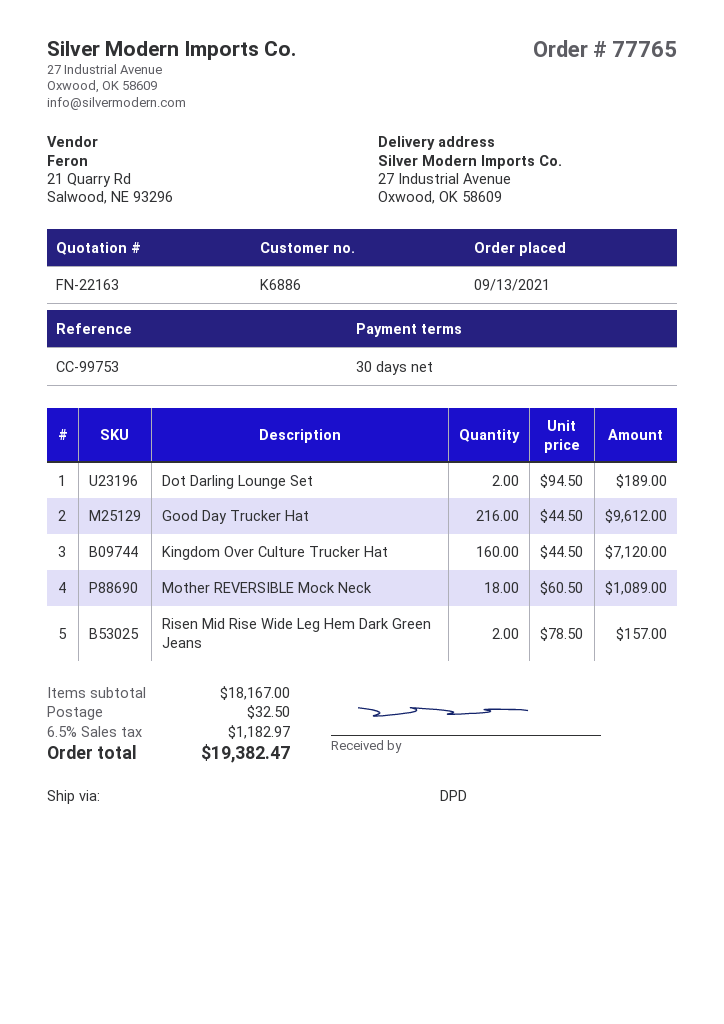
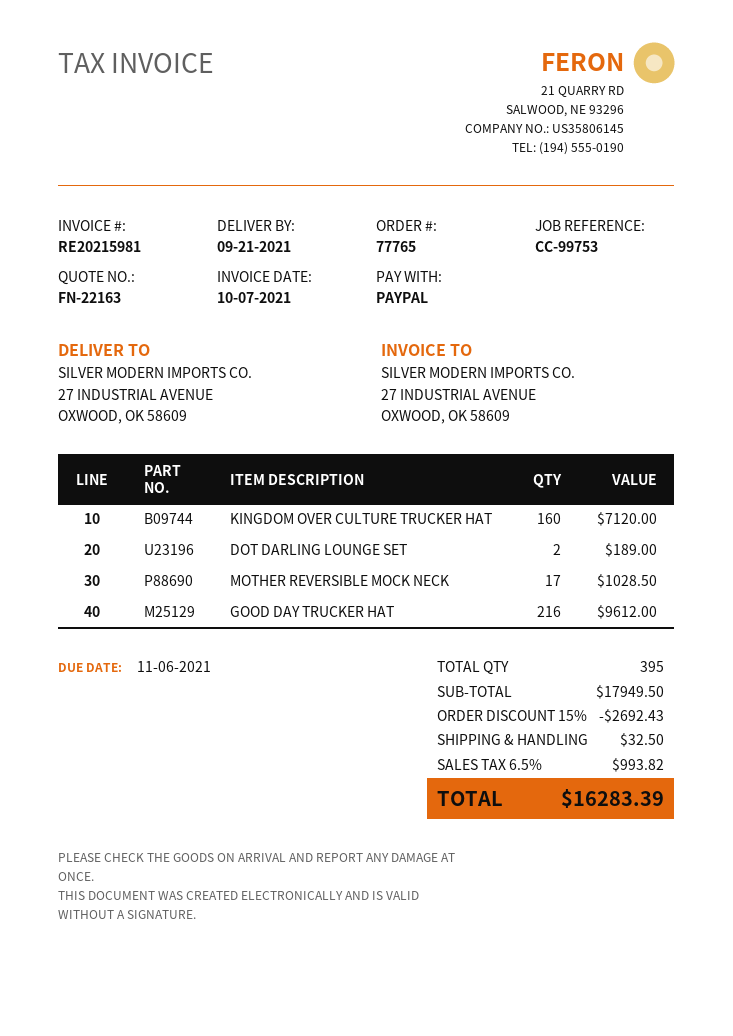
Mother REVERSIBLE Mock Neck: 18 for 1089.00 -> 17 for 1028.50
Risen Mid Rise Wide Leg Hem Dark Green Jeans: 2 for 157.00 -> none
subtotal: 18167.00 -> 17949.50
discount: none -> 15% = 2692.43
tax: 6.5% = 1182.97 -> 6.5% = 993.82
total: 19382.47 -> 16283.39

